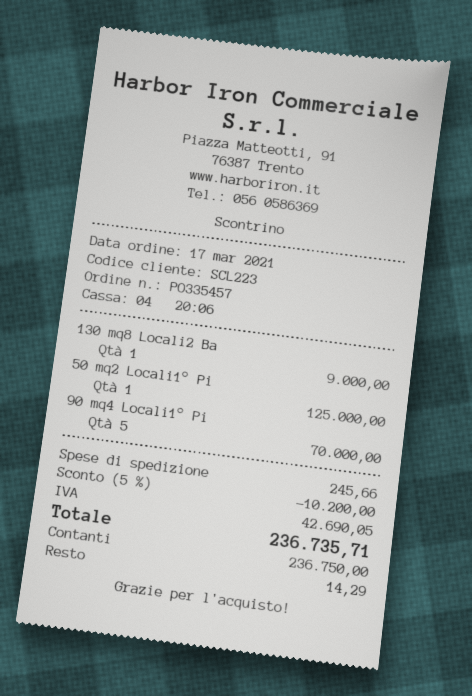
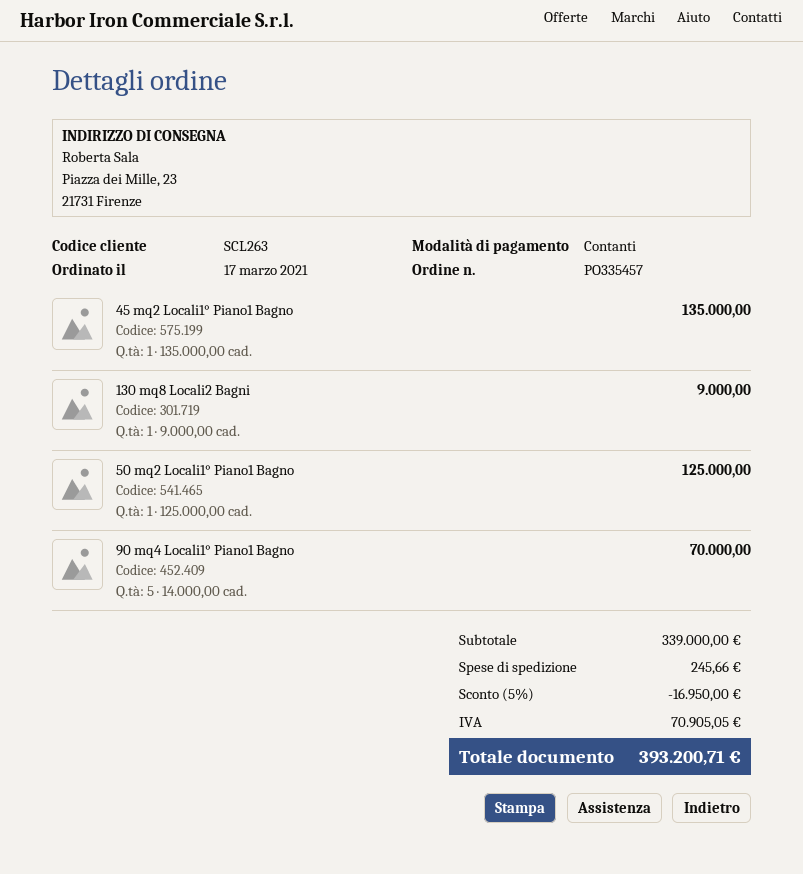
customer number: SCL223 -> SCL263
45 mq2 Locali1° Piano1 Bagno: none -> 1 for 135000.00
discount: 5% = 10200.00 -> 5% = 16950.00
tax: 42690.05 -> 70905.05
total: 236735.71 -> 393200.71

